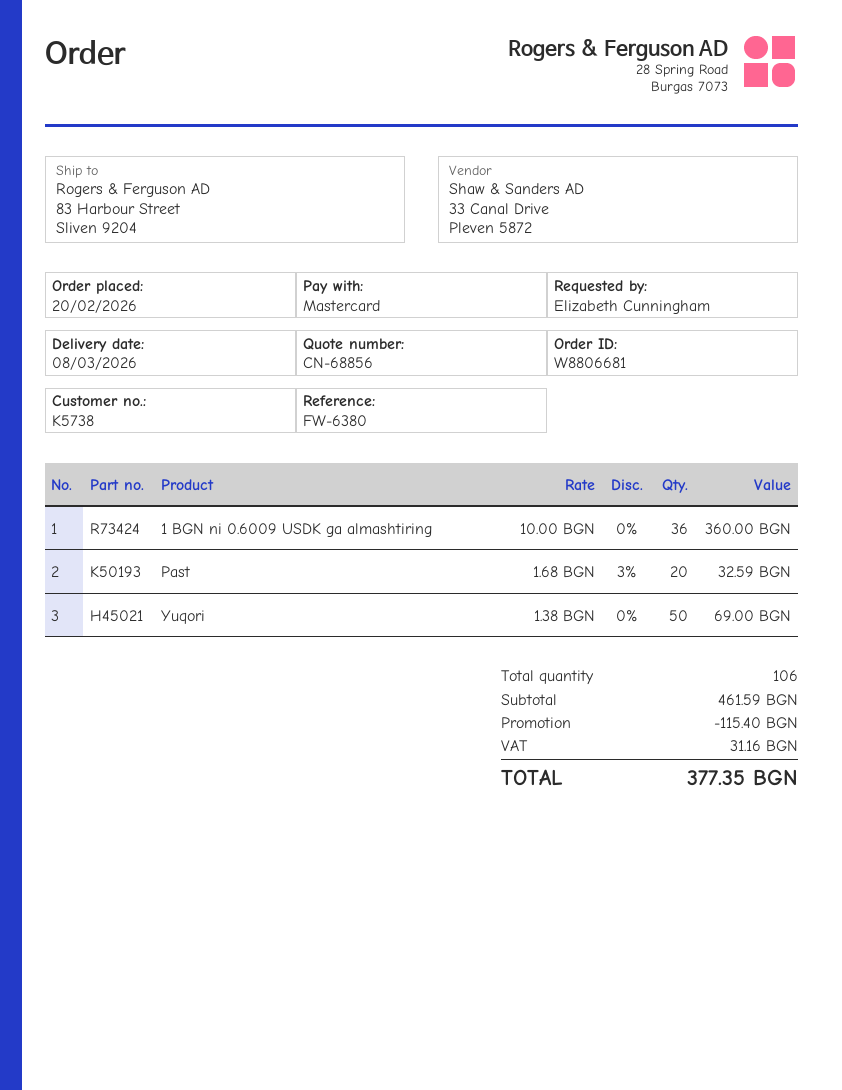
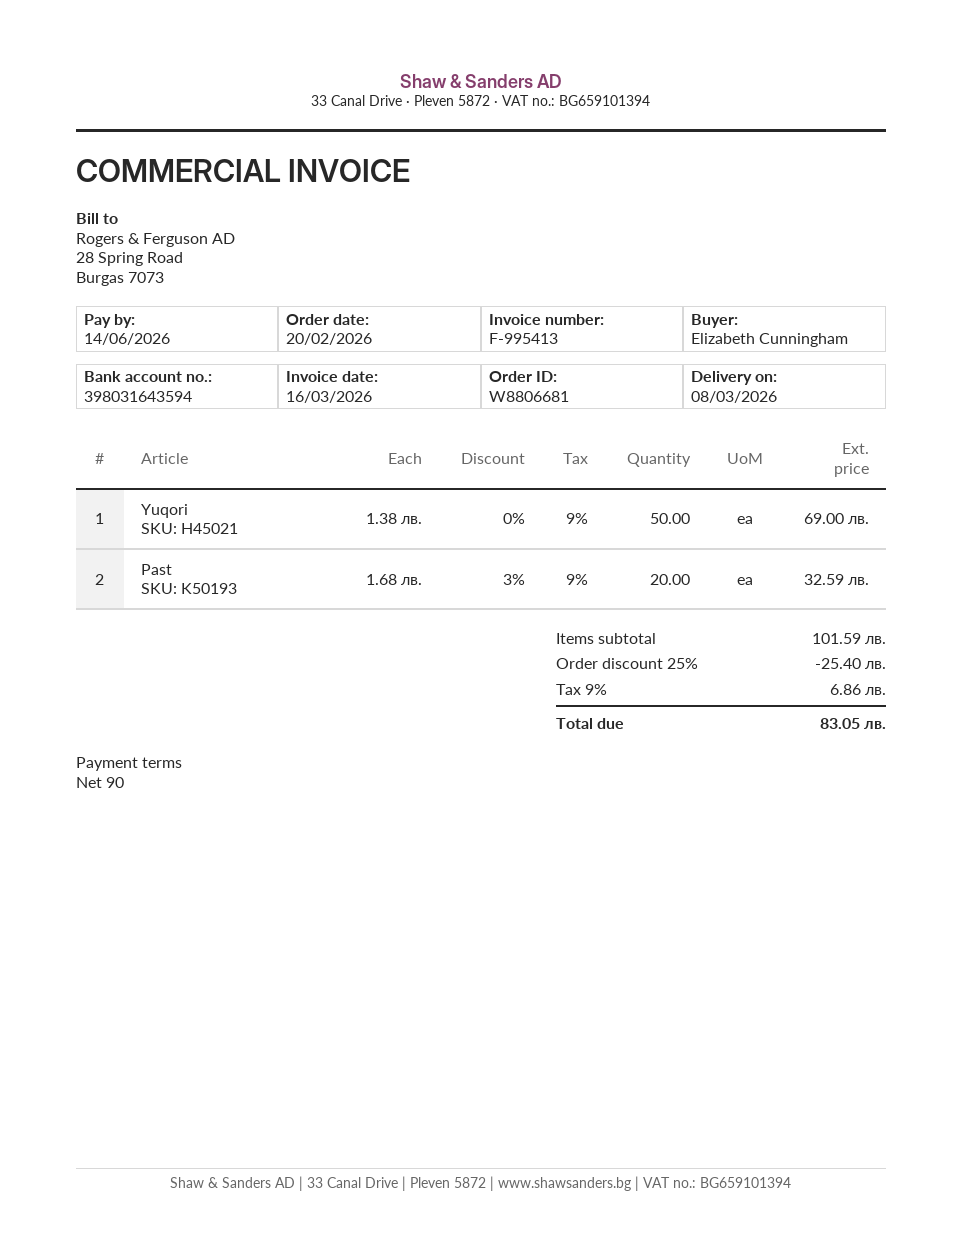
1 BGN ni 0.6009 USDK ga almashtiring: 36 x 10.00 = 360.00 -> none
subtotal: 461.59 -> 101.59
discount: 115.40 -> 25.40
tax: 31.16 -> 6.86
total: 377.35 -> 83.05

